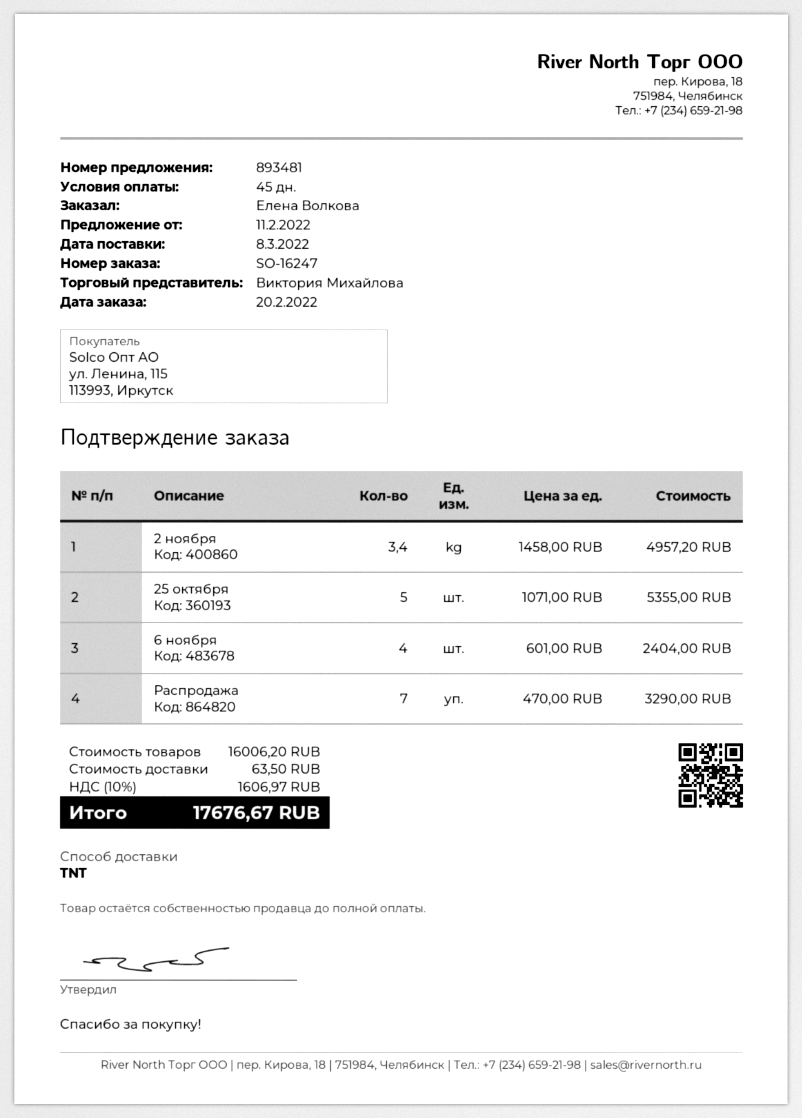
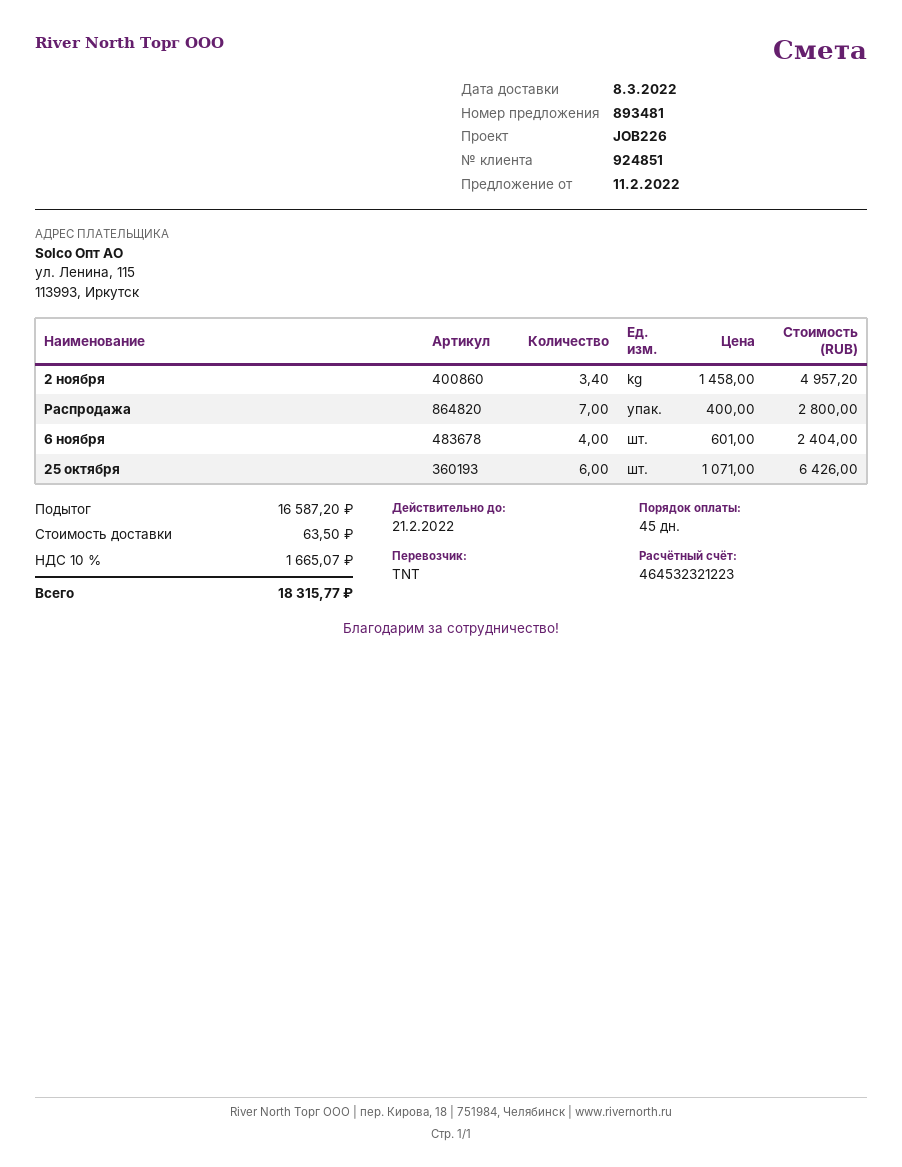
25 октября: 5 x 1071.00 = 5355.00 -> 6 x 1071.00 = 6426.00
Распродажа: 7 x 470.00 = 3290.00 -> 7 x 400.00 = 2800.00
subtotal: 16006.20 -> 16587.20
tax: 10% = 1606.97 -> 10% = 1665.07
total: 17676.67 -> 18315.77

